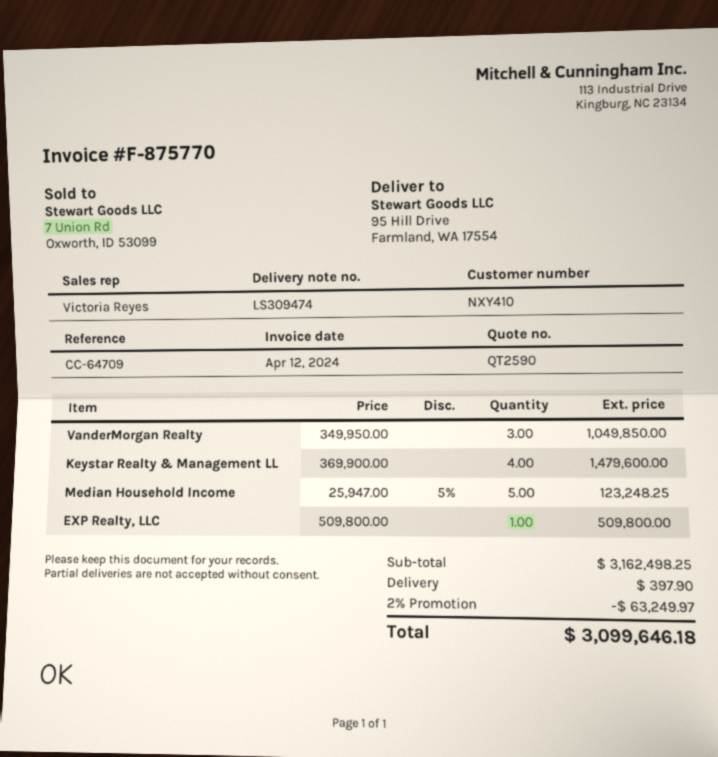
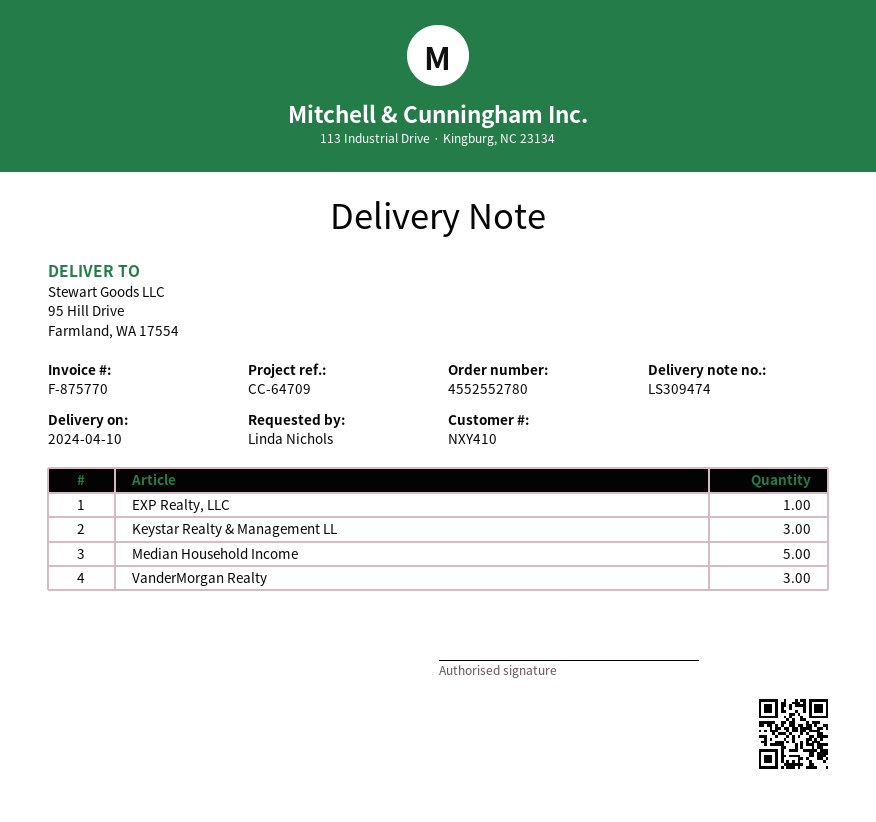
Keystar Realty & Management LL: 4 -> 3

